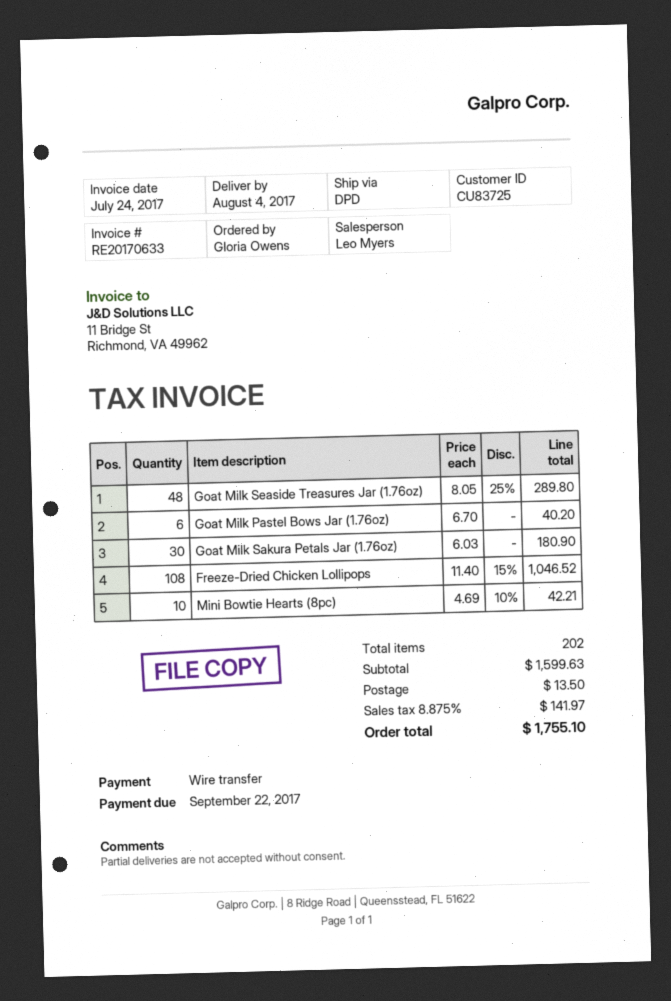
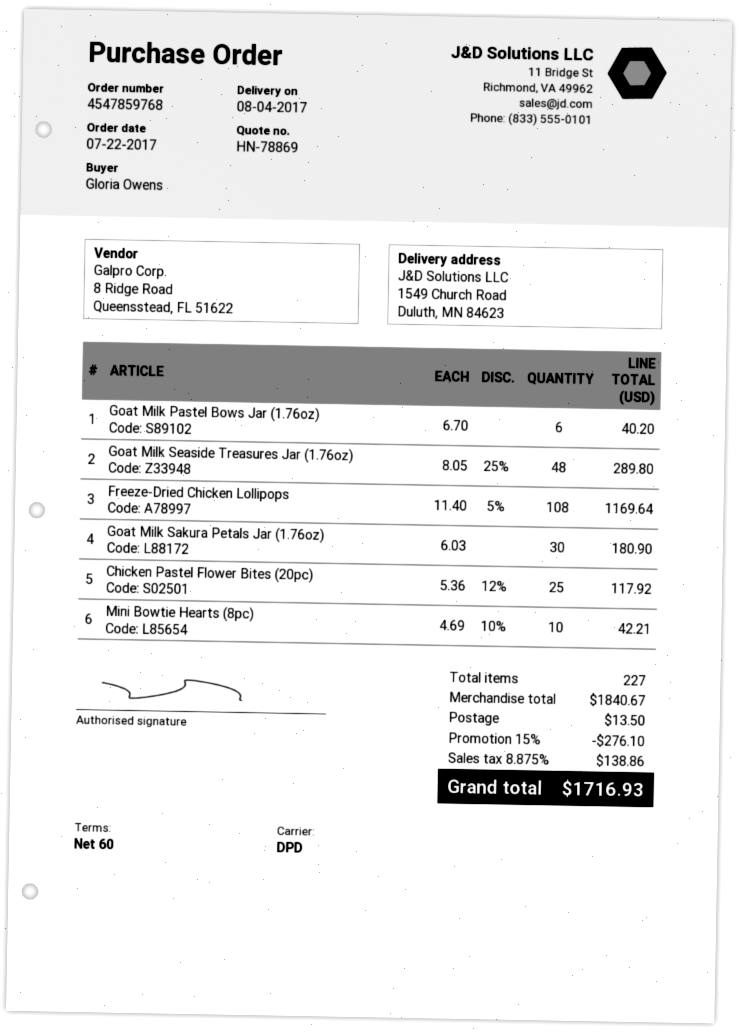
Freeze-Dried Chicken Lollipops: 108 x 11.40 - 15% = 1046.52 -> 108 x 11.40 - 5% = 1169.64
Chicken Pastel Flower Bites (20pc): none -> 25 x 5.36 - 12% = 117.92
total quantity: 202 -> 227
subtotal: 1599.63 -> 1840.67
discount: none -> 15% = 276.10
tax: 8.875% = 141.97 -> 8.875% = 138.86
total: 1755.10 -> 1716.93

